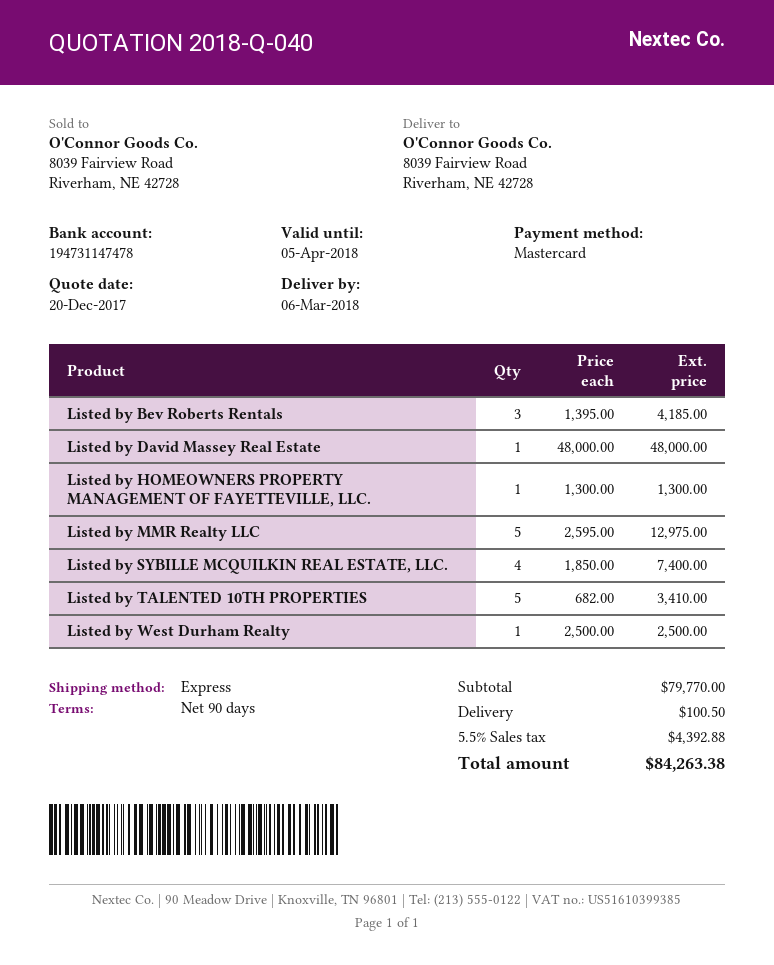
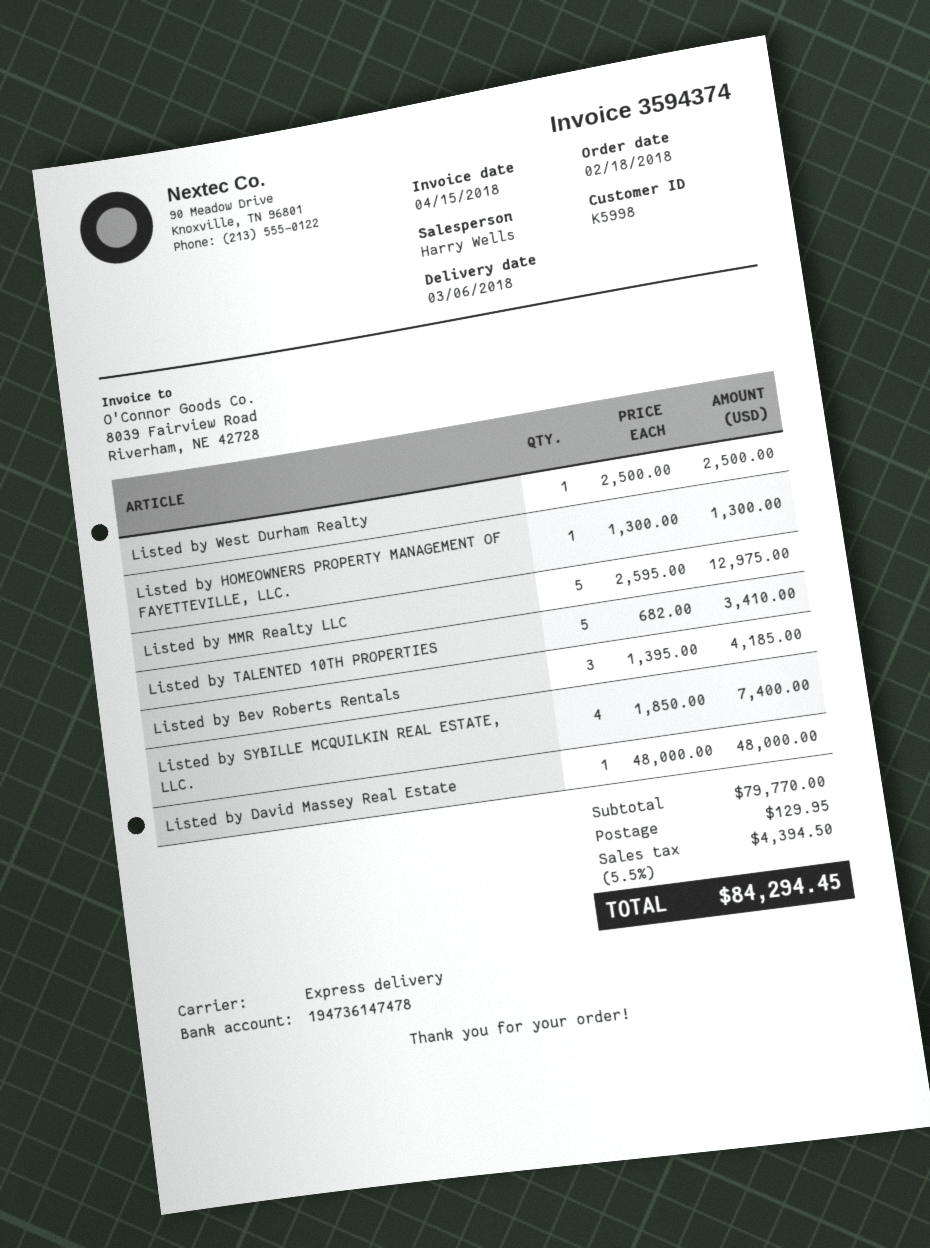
bank account: 194731147478 -> 194736147478
shipping: 100.50 -> 129.95
tax: 5.5% = 4392.88 -> 5.5% = 4394.50
total: 84263.38 -> 84294.45

